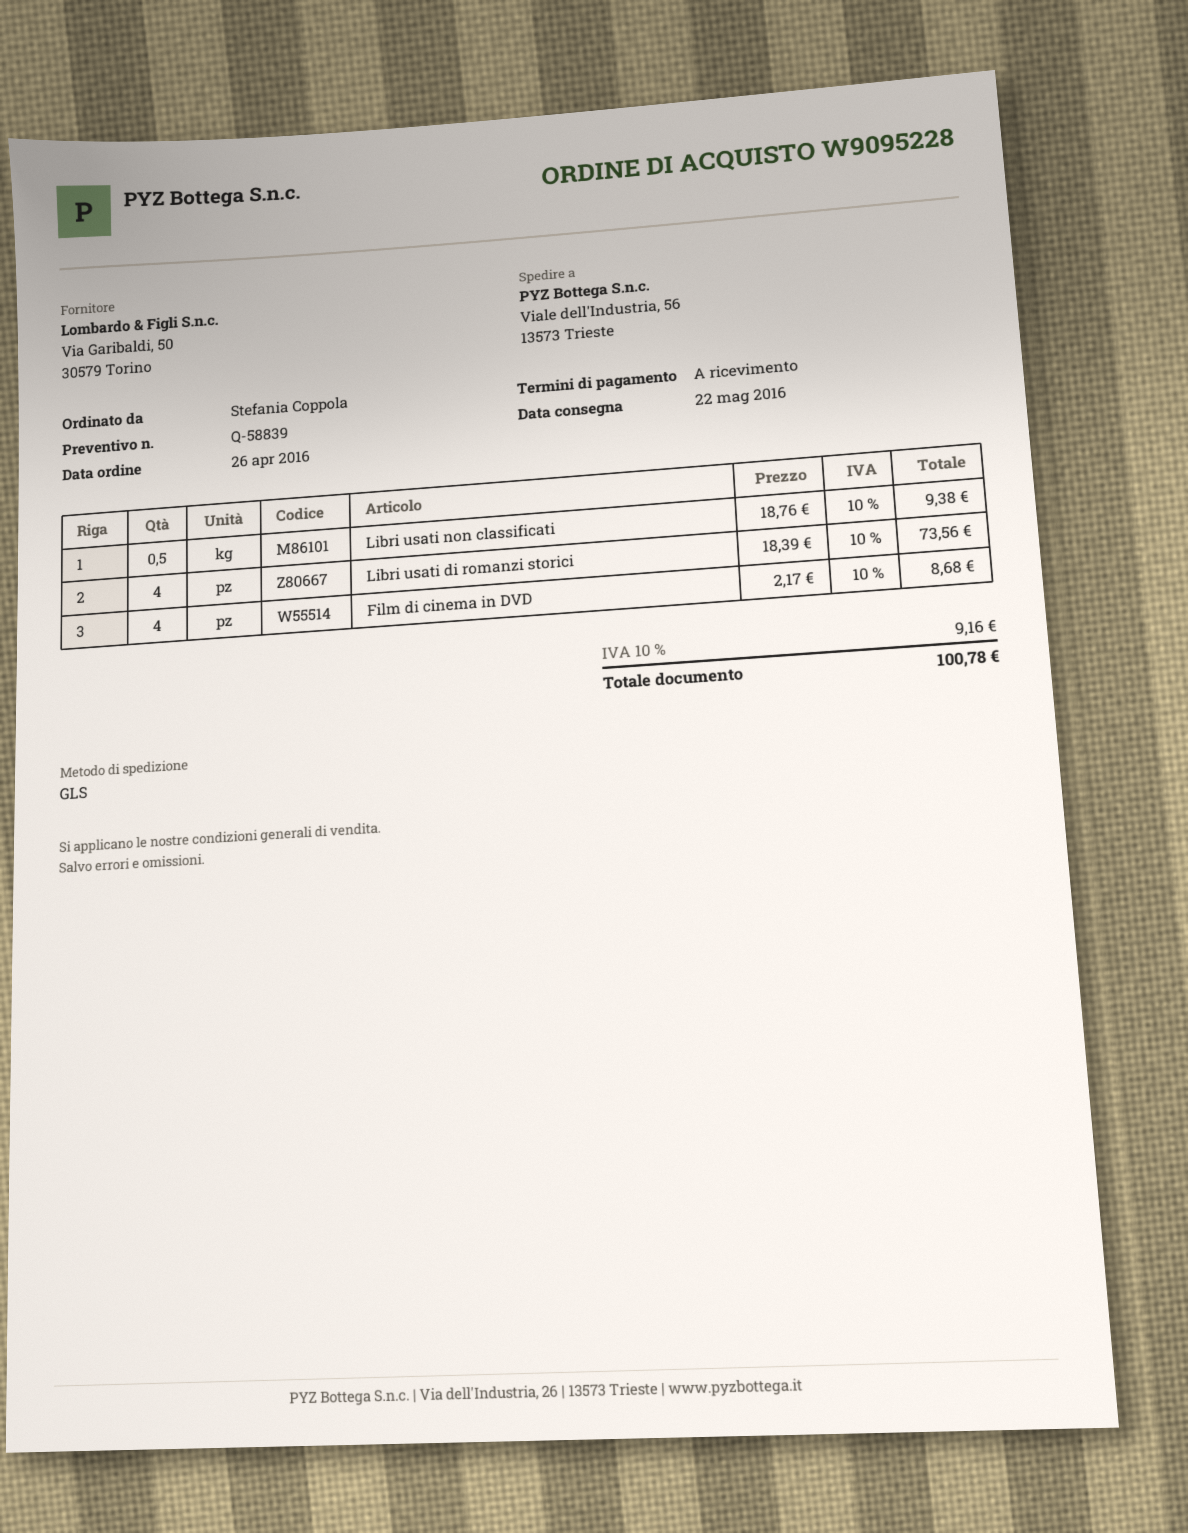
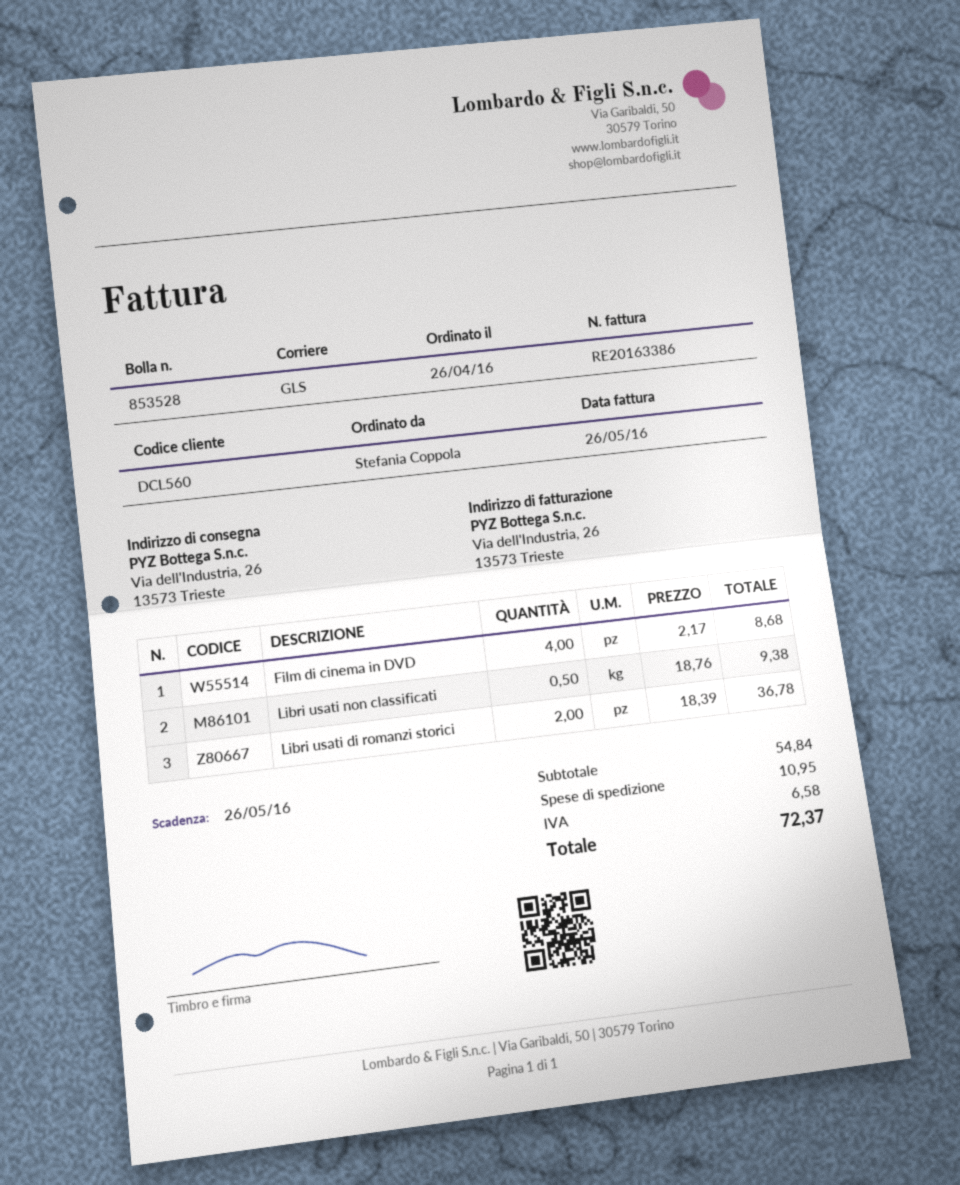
ship to: Viale dell'Industria, 56, 13573 Trieste -> Via dell'Industria, 26, 13573 Trieste
Libri usati di romanzi storici: 4 x 18.39 = 73.56 -> 2 x 18.39 = 36.78
shipping: none -> 10.95
tax: 9.16 -> 6.58
total: 100.78 -> 72.37

